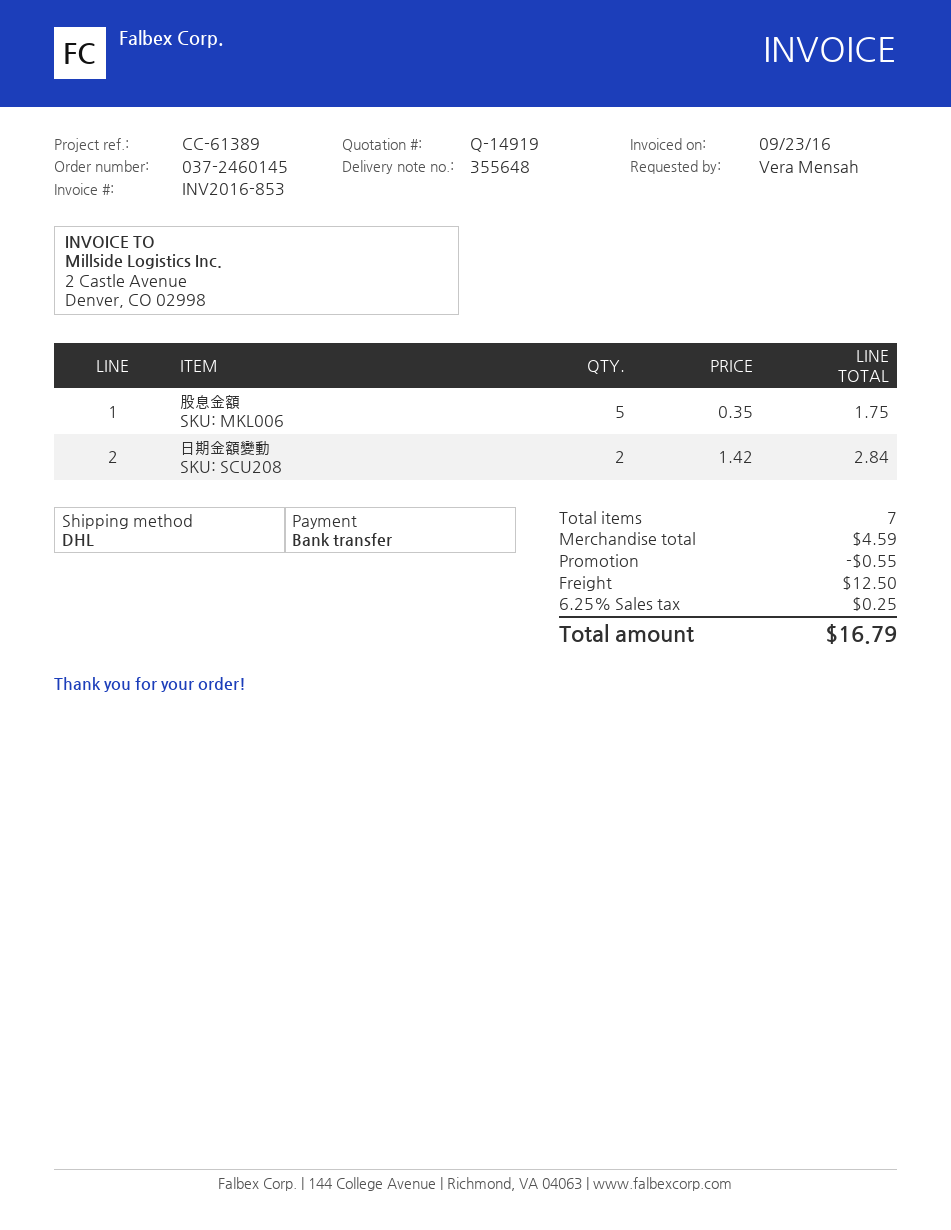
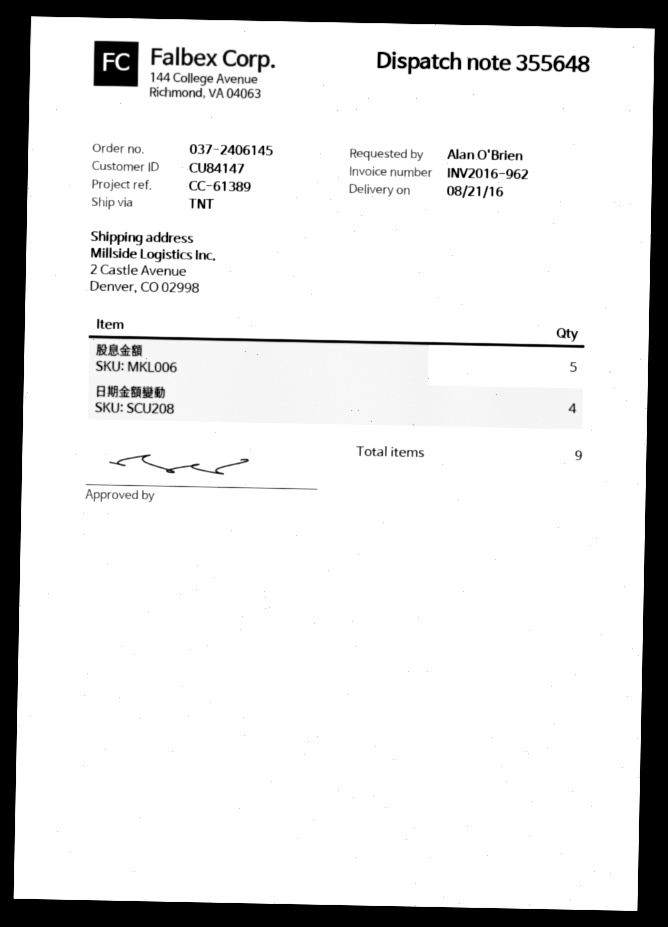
order number: 037-2460145 -> 037-2406145
invoice number: INV2016-853 -> INV2016-962
ordered by: Vera Mensah -> Alan O'Brien
shipping method: DHL -> TNT
日期金額變動: 2 -> 4
total quantity: 7 -> 9

